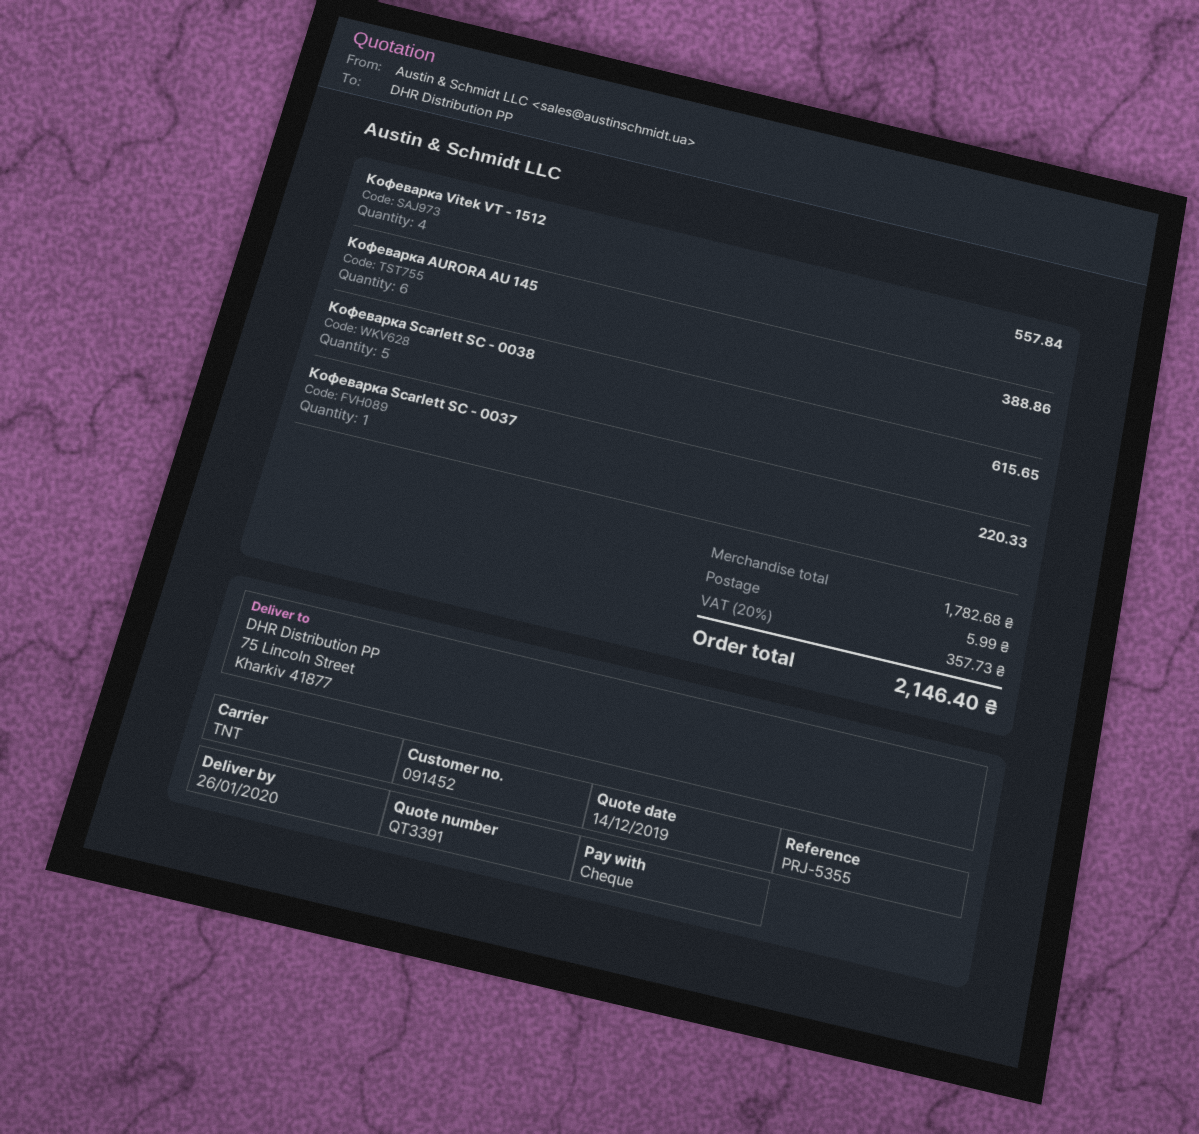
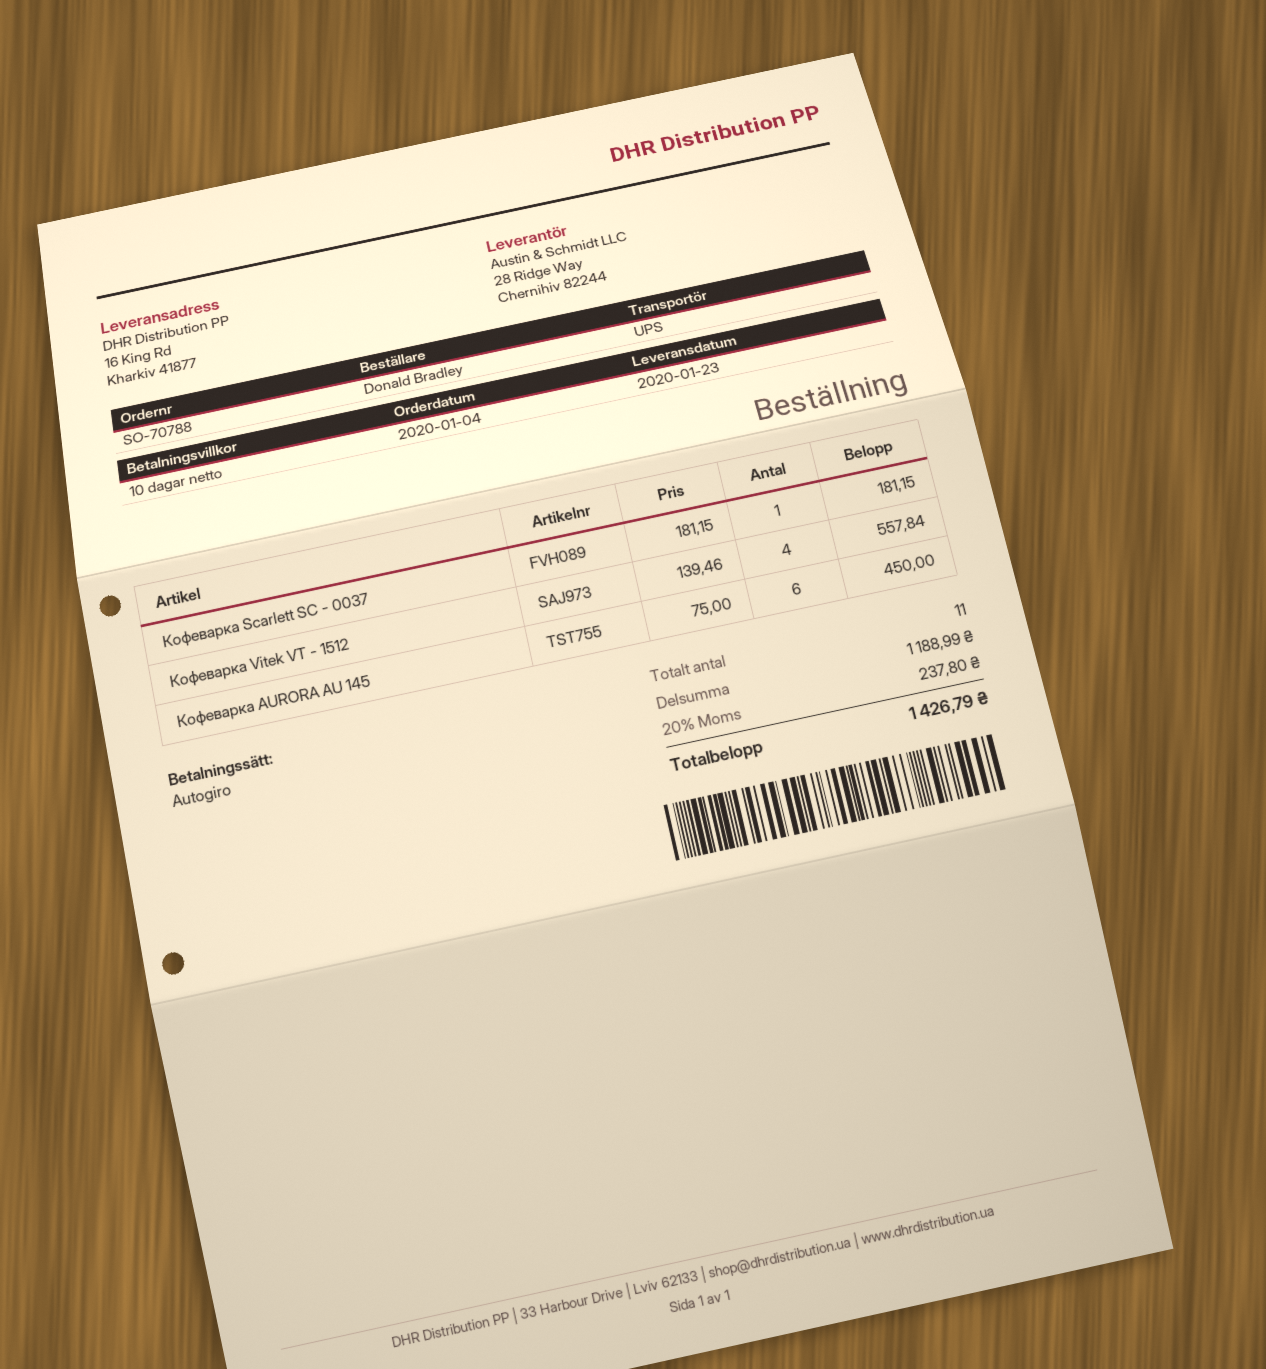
delivery date: 2020-01-26 -> 2020-01-23
payment method: cheque -> direct debit
shipping method: TNT -> UPS
ship to: 75 Lincoln Street, Kharkiv 41877 -> 16 King Rd, Kharkiv 41877
Кофеварка AURORA AU 145: 6 for 388.86 -> 6 for 450.00
Кофеварка Scarlett SC - 0038: 5 for 615.65 -> none
Кофеварка Scarlett SC - 0037: 1 for 220.33 -> 1 for 181.15
subtotal: 1782.68 -> 1188.99
shipping: 5.99 -> none
tax: 20% = 357.73 -> 20% = 237.80
total: 2146.40 -> 1426.79

